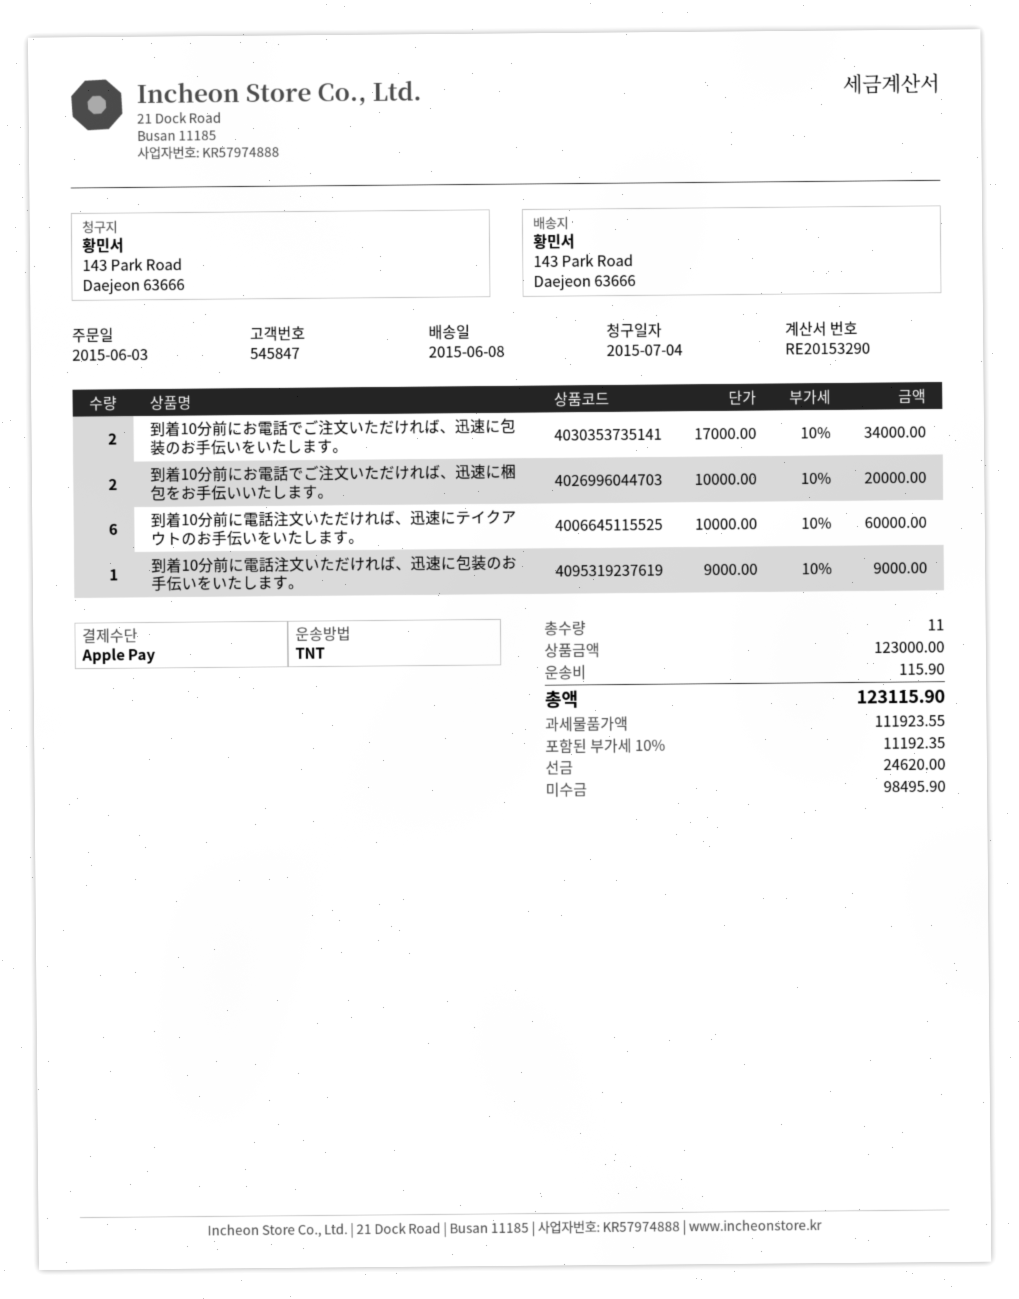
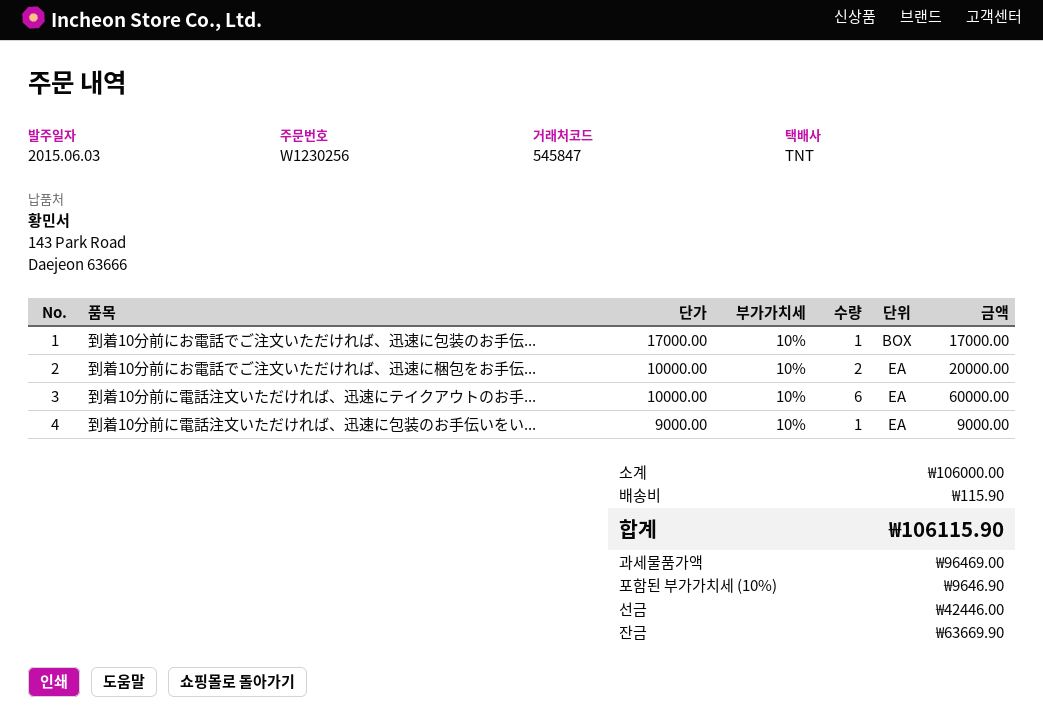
到着10分前にお電話でご注文いただければ、迅速に包装のお手伝いをいたします。: 2 x 17000.00 = 34000.00 -> 1 x 17000.00 = 17000.00
subtotal: 123000.00 -> 106000.00
net: 111923.55 -> 96469.00
tax: 10% = 11192.35 -> 10% = 9646.90
total: 123115.90 -> 106115.90
deposit: 24620.00 -> 42446.00
balance: 98495.90 -> 63669.90

